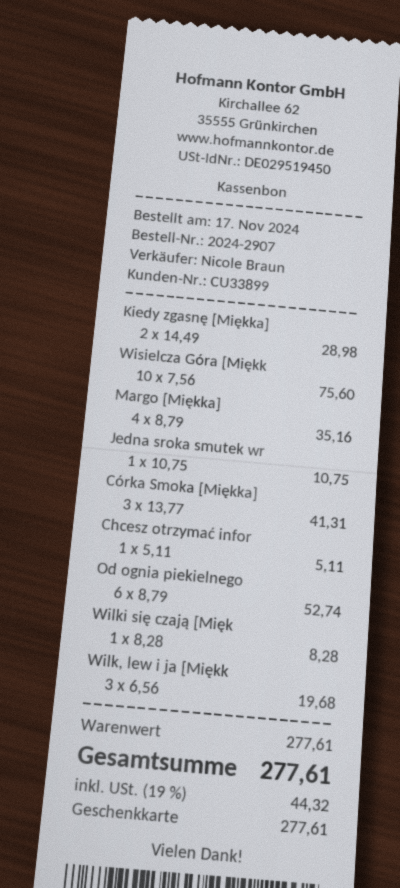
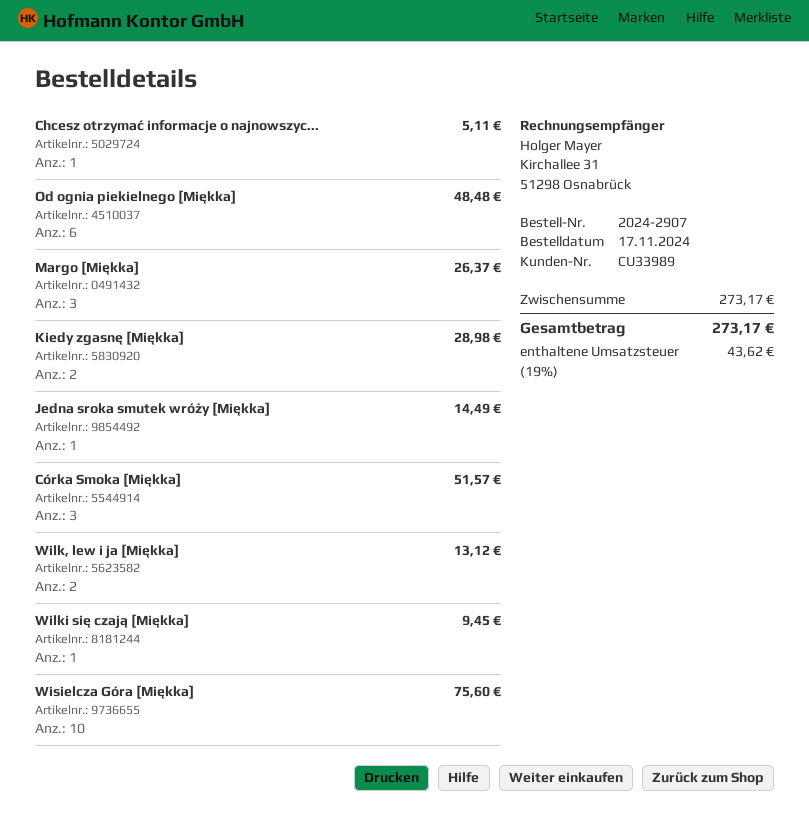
customer number: CU33899 -> CU33989
Margo [Miękka]: 4 for 35.16 -> 3 for 26.37
Jedna sroka smutek wr: 1 for 10.75 -> 1 for 14.49
Córka Smoka [Miękka]: 3 for 41.31 -> 3 for 51.57
Od ognia piekielnego: 6 for 52.74 -> 6 for 48.48
Wilki się czają [Mięk: 1 for 8.28 -> 1 for 9.45
Wilk, lew i ja [Miękk: 3 for 19.68 -> 2 for 13.12
subtotal: 277.61 -> 273.17
tax: 19% = 44.32 -> 19% = 43.62
total: 277.61 -> 273.17

